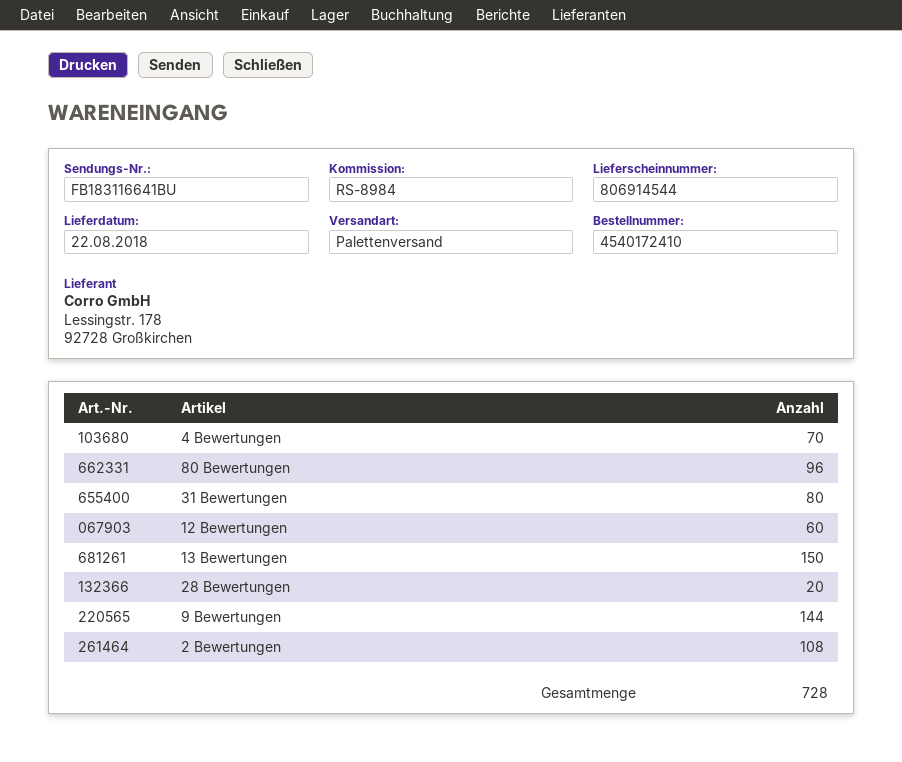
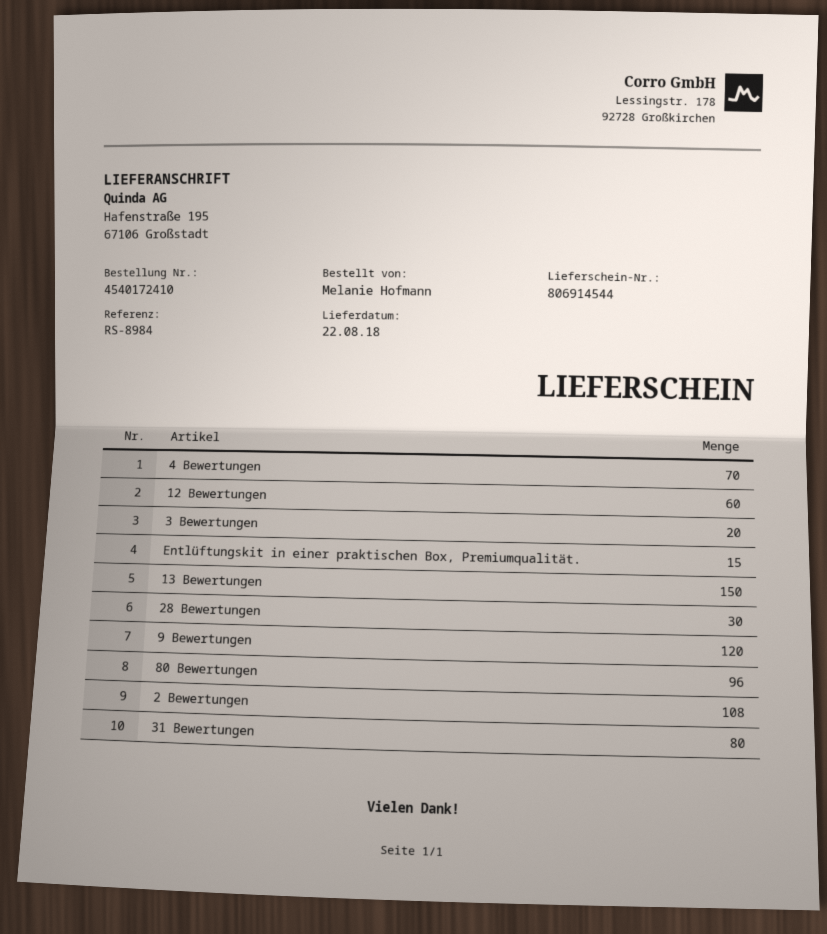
28 Bewertungen: 20 -> 30
9 Bewertungen: 144 -> 120
3 Bewertungen: none -> 20
Entlüftungskit in einer praktischen Box, Premiumqualität.: none -> 15

